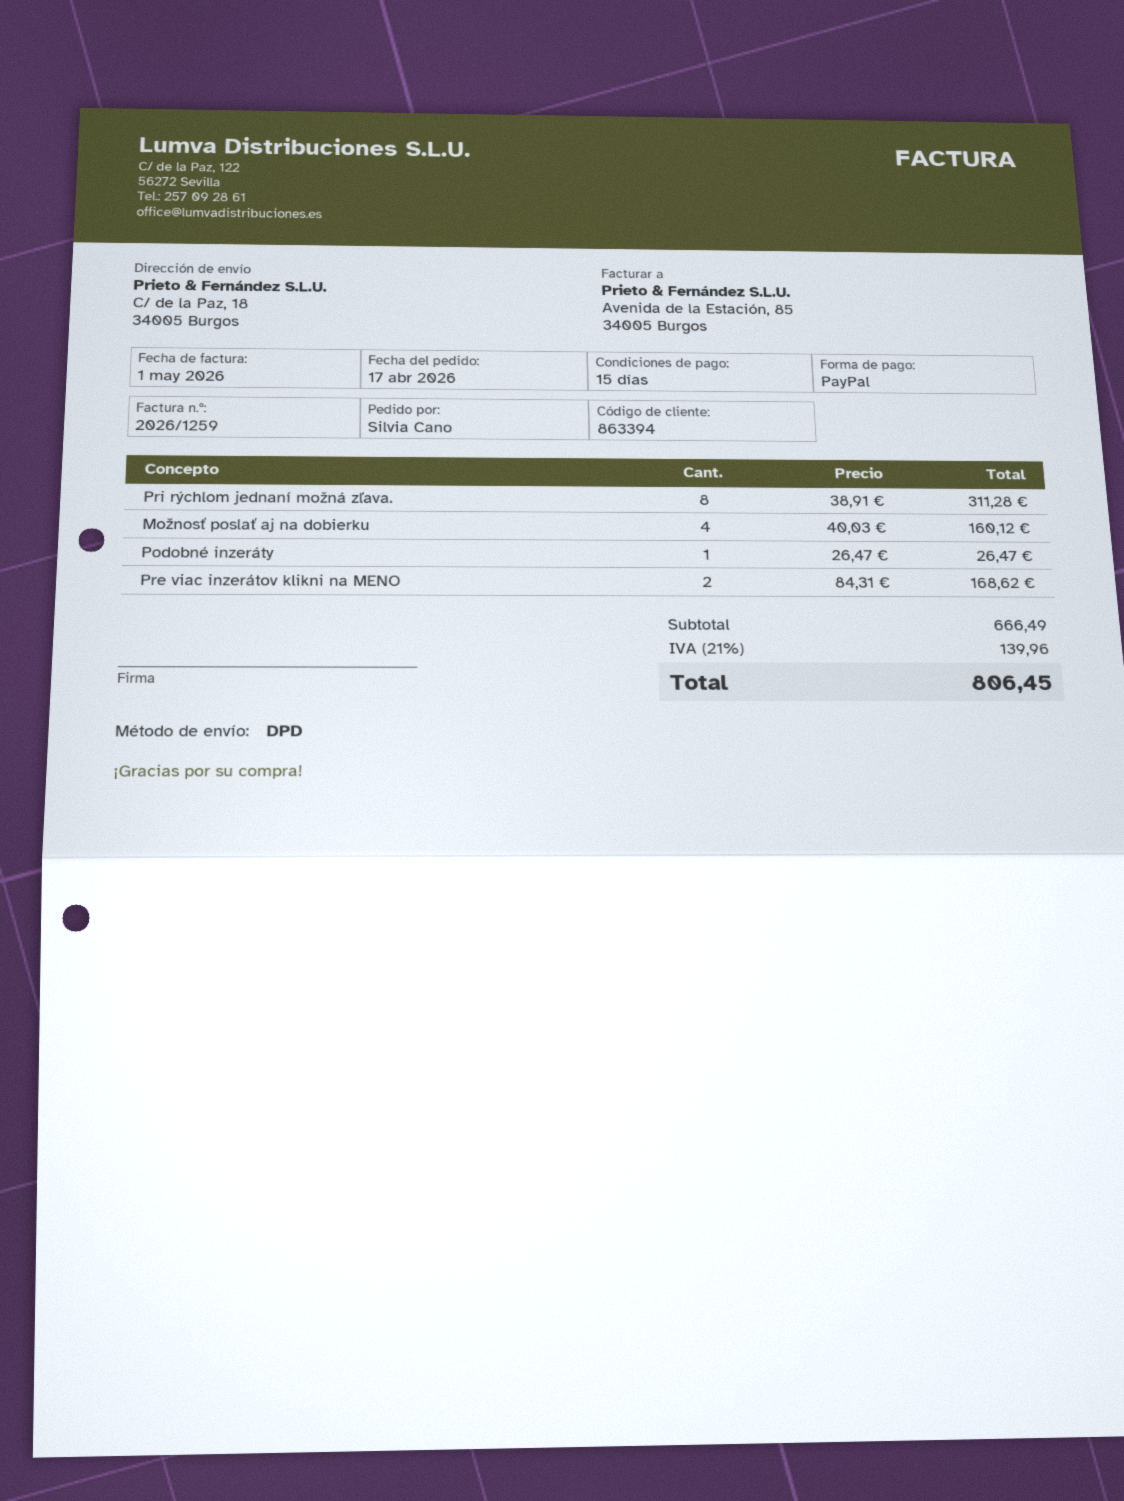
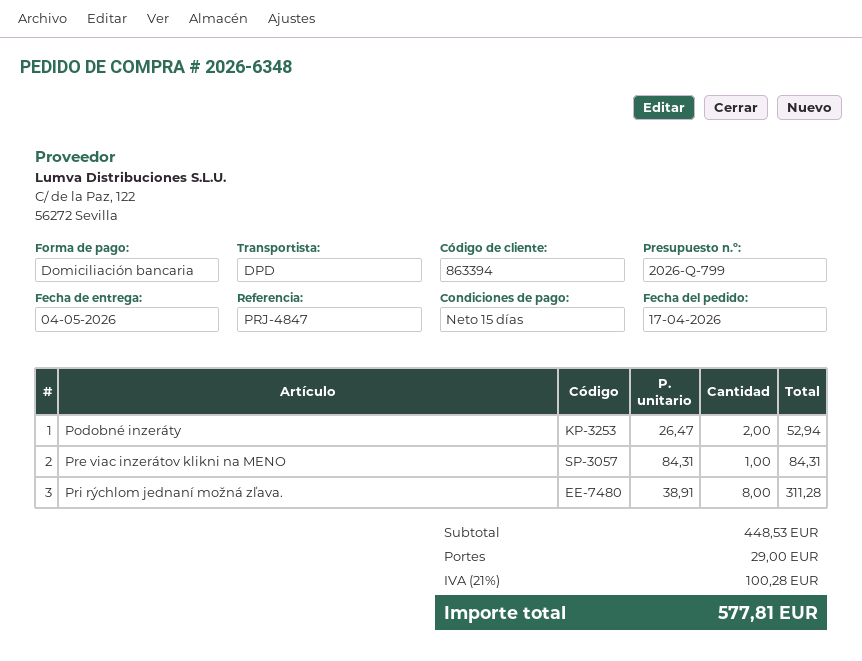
payment method: PayPal -> direct debit
Možnosť poslať aj na dobierku: 4 x 40.03 = 160.12 -> none
Podobné inzeráty: 1 x 26.47 = 26.47 -> 2 x 26.47 = 52.94
Pre viac inzerátov klikni na MENO: 2 x 84.31 = 168.62 -> 1 x 84.31 = 84.31
subtotal: 666.49 -> 448.53
shipping: none -> 29.00
tax: 21% = 139.96 -> 21% = 100.28
total: 806.45 -> 577.81

